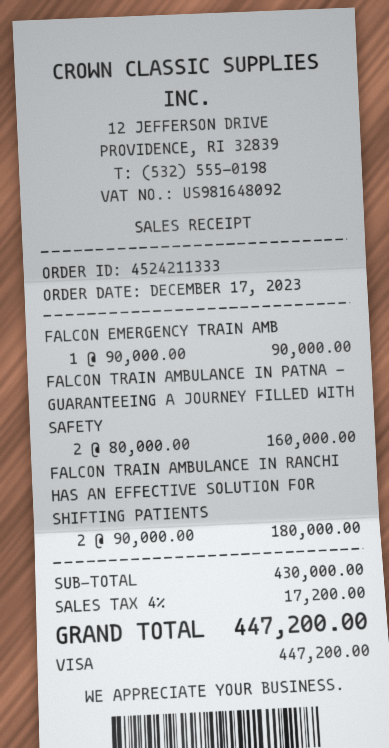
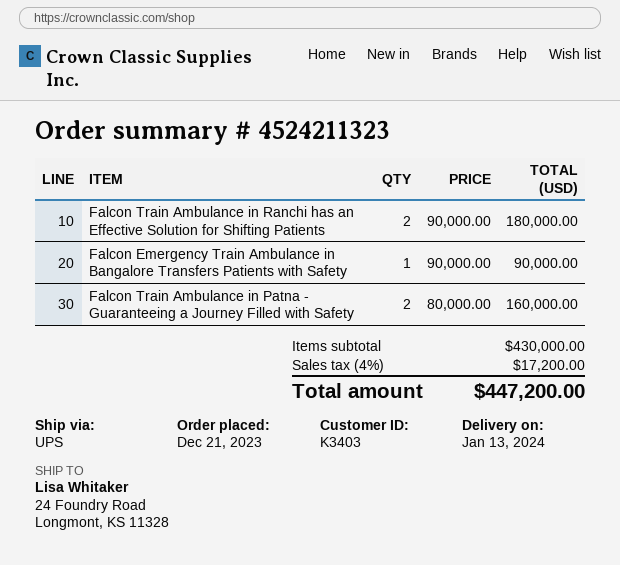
order number: 4524211333 -> 4524211323
order date: 2023-12-17 -> 2023-12-21

